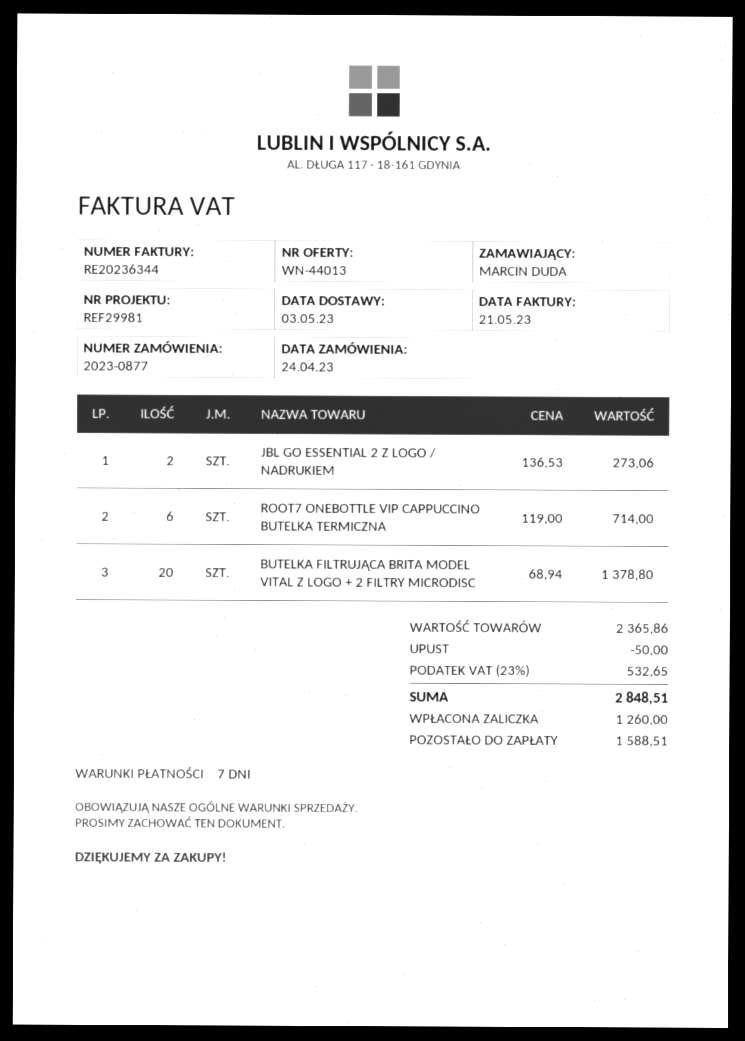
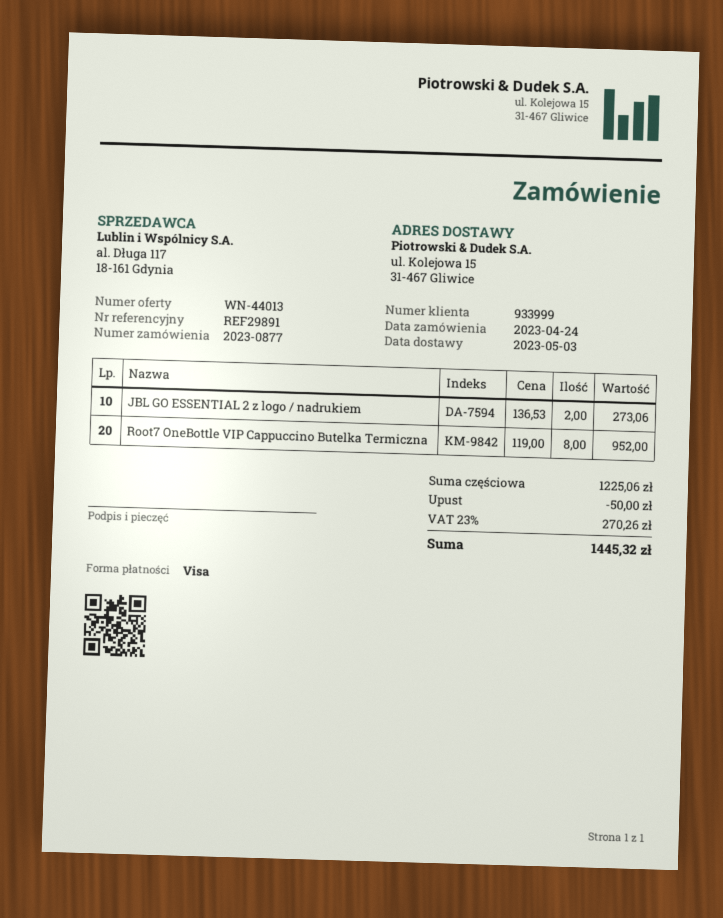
reference: REF29981 -> REF29891
ROOT7 ONEBOTTLE VIP CAPPUCCINO BUTELKA TERMICZNA: 6 x 119.00 = 714.00 -> 8 x 119.00 = 952.00
BUTELKA FILTRUJĄCA BRITA MODEL VITAL Z LOGO + 2 FILTRY MICRODISC: 20 x 68.94 = 1378.80 -> none
subtotal: 2365.86 -> 1225.06
tax: 23% = 532.65 -> 23% = 270.26
total: 2848.51 -> 1445.32

